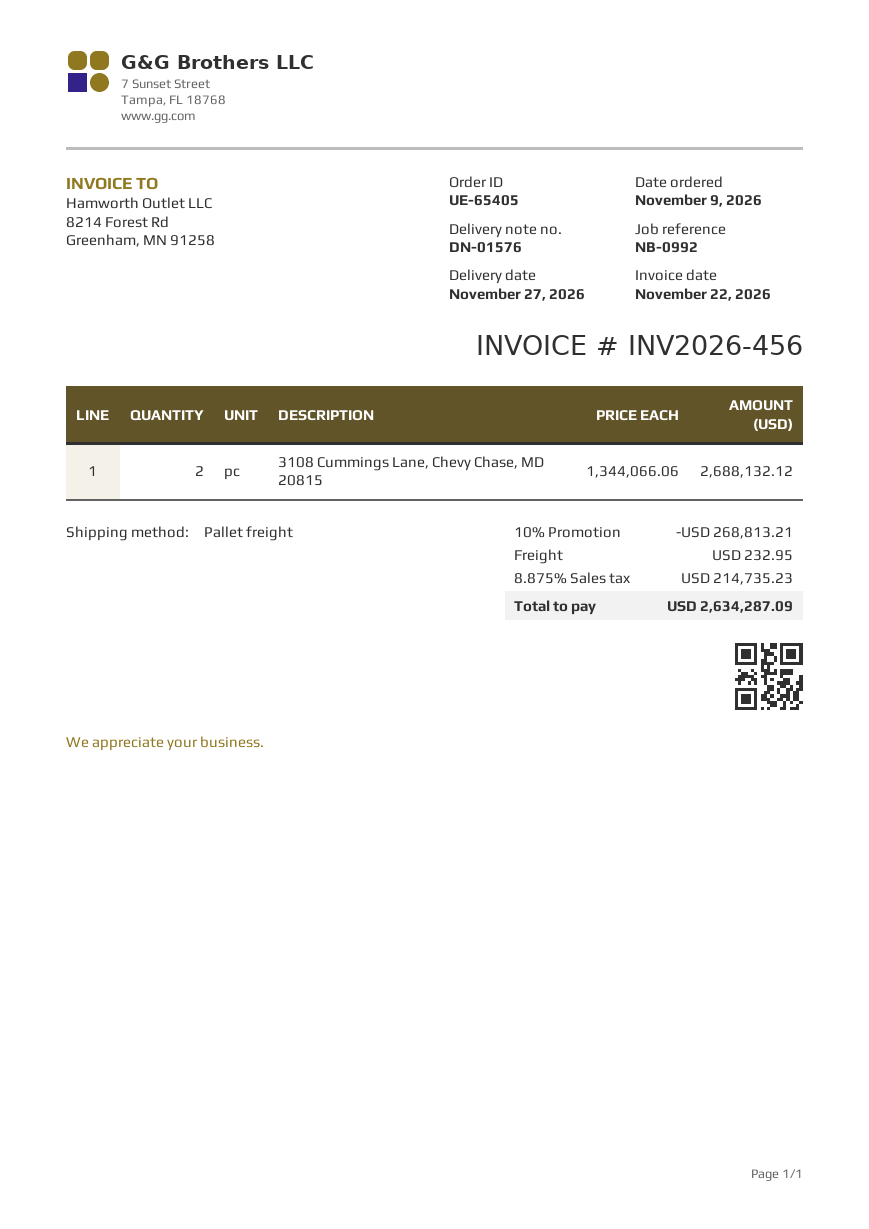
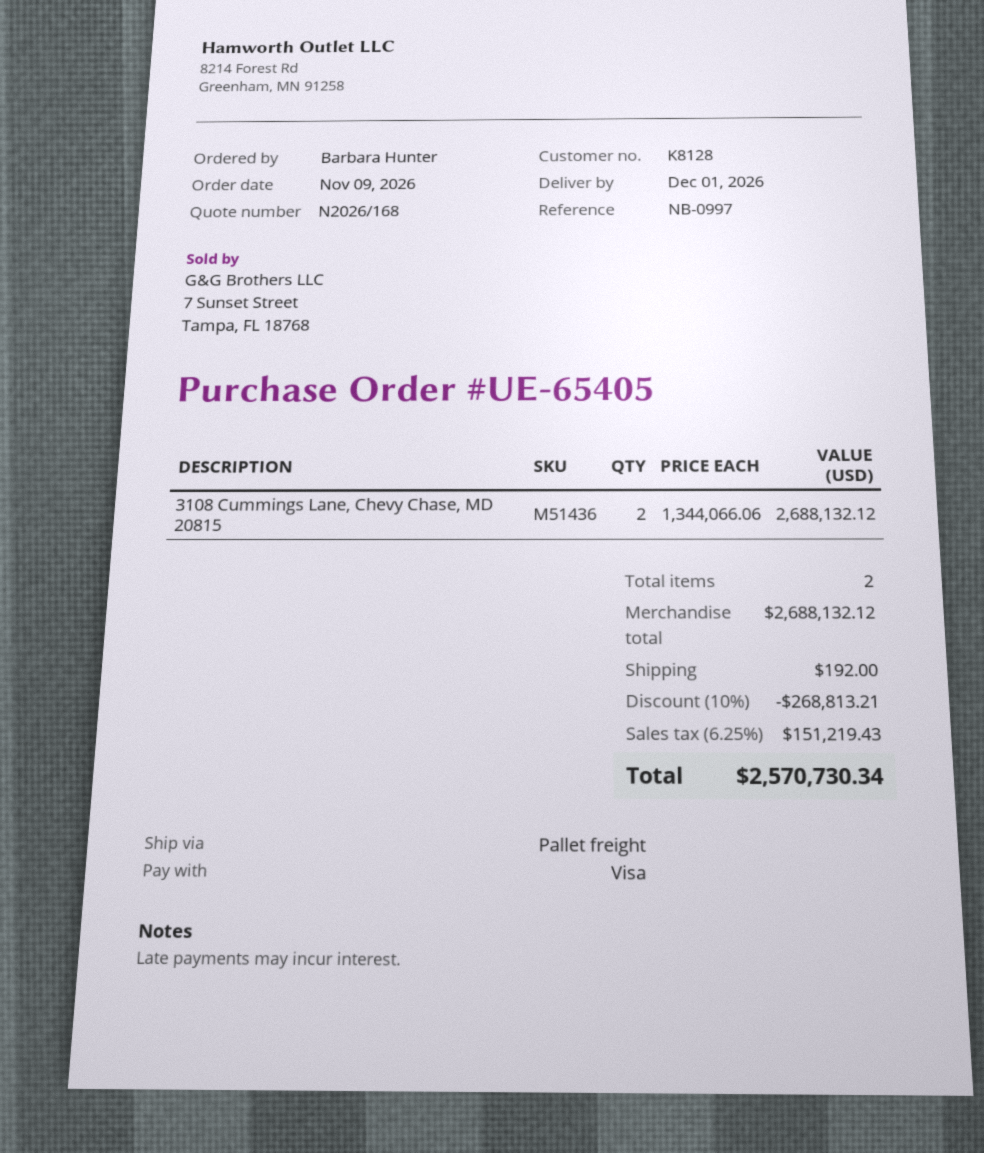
delivery date: 2026-11-27 -> 2026-12-01
reference: NB-0992 -> NB-0997
shipping: 232.95 -> 192.00
tax: 8.875% = 214735.23 -> 6.25% = 151219.43
total: 2634287.09 -> 2570730.34

